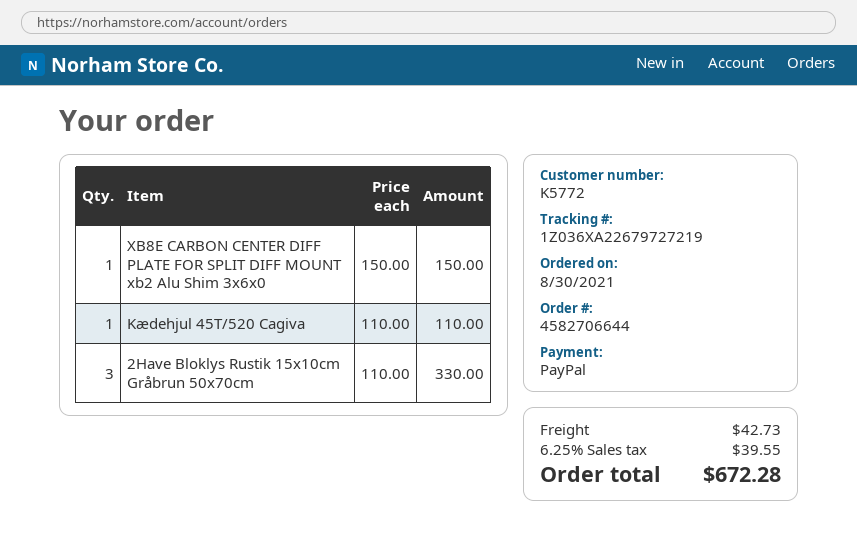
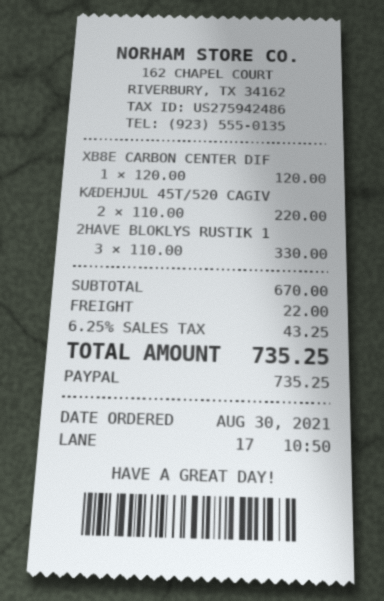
XB8E CARBON CENTER DIFF PLATE FOR SPLIT DIFF MOUNT xb2 Alu Shim 3x6x0: 1 x 150.00 = 150.00 -> 1 x 120.00 = 120.00
Kædehjul 45T/520 Cagiva: 1 x 110.00 = 110.00 -> 2 x 110.00 = 220.00
shipping: 42.73 -> 22.00
tax: 6.25% = 39.55 -> 6.25% = 43.25
total: 672.28 -> 735.25

